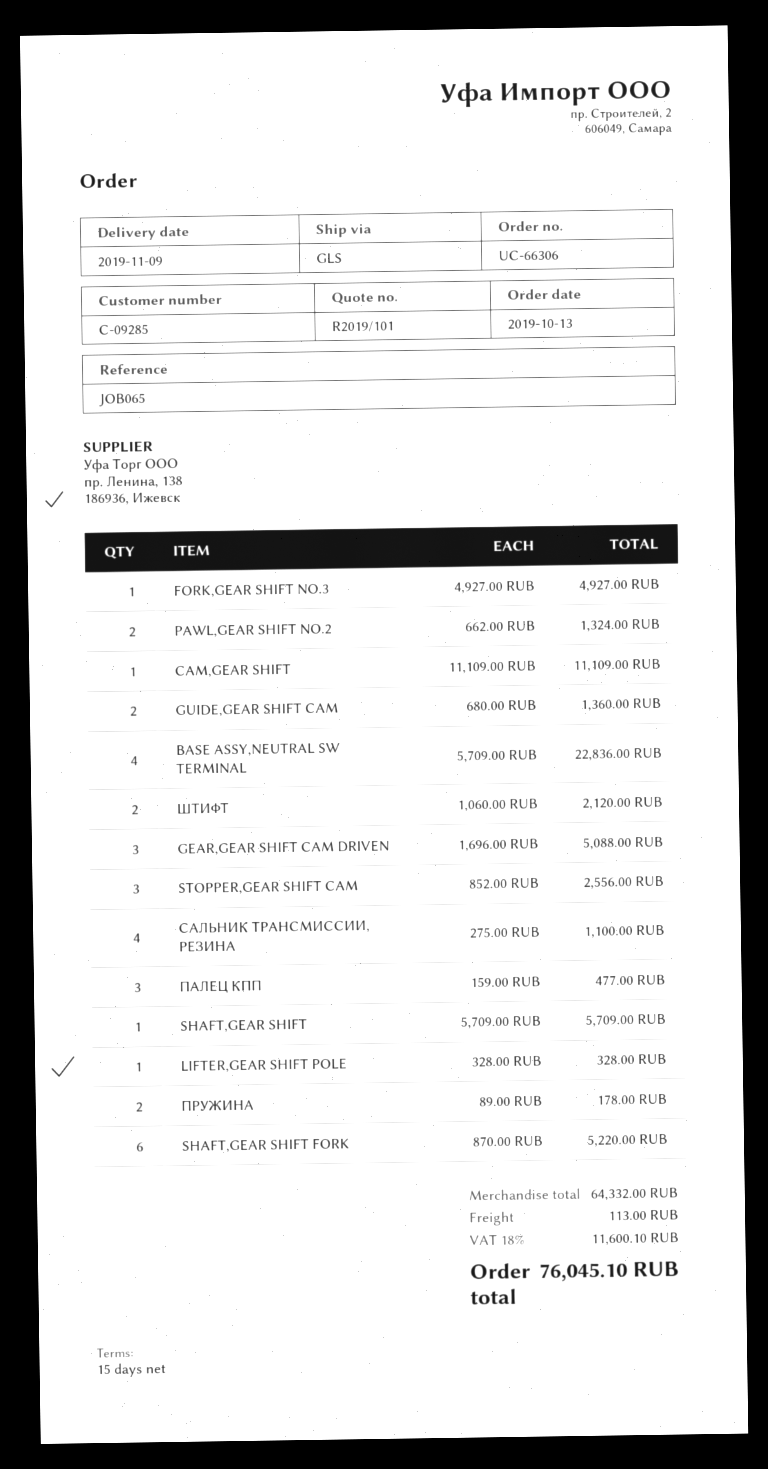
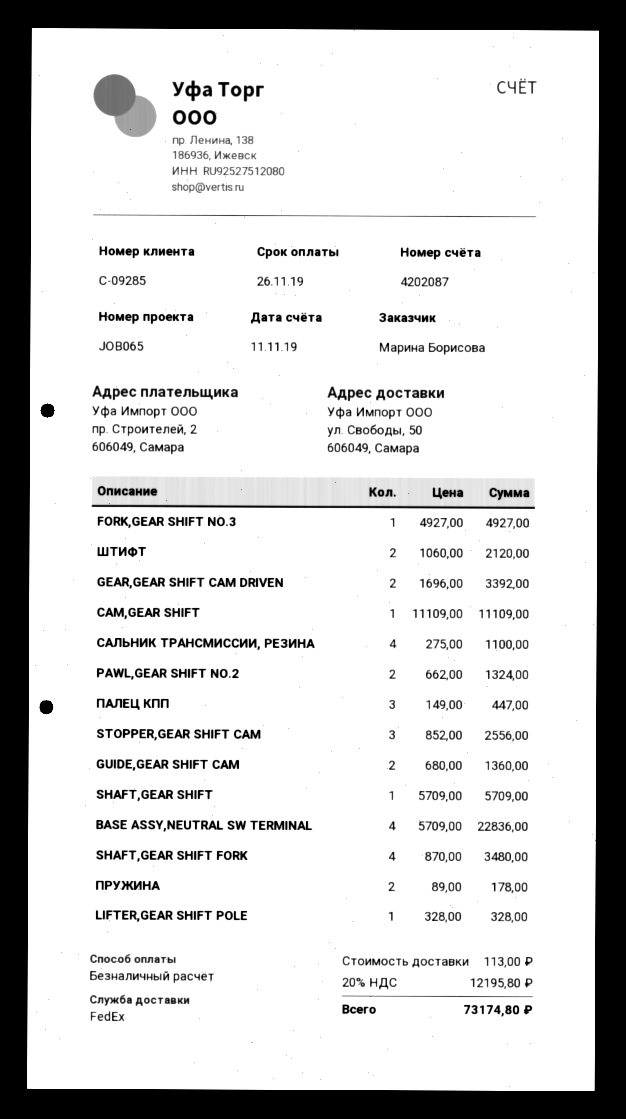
shipping method: GLS -> FedEx
GEAR,GEAR SHIFT CAM DRIVEN: 3 x 1696.00 = 5088.00 -> 2 x 1696.00 = 3392.00
ПАЛЕЦ КПП: 3 x 159.00 = 477.00 -> 3 x 149.00 = 447.00
SHAFT,GEAR SHIFT FORK: 6 x 870.00 = 5220.00 -> 4 x 870.00 = 3480.00
tax: 18% = 11600.10 -> 20% = 12195.80
total: 76045.10 -> 73174.80

